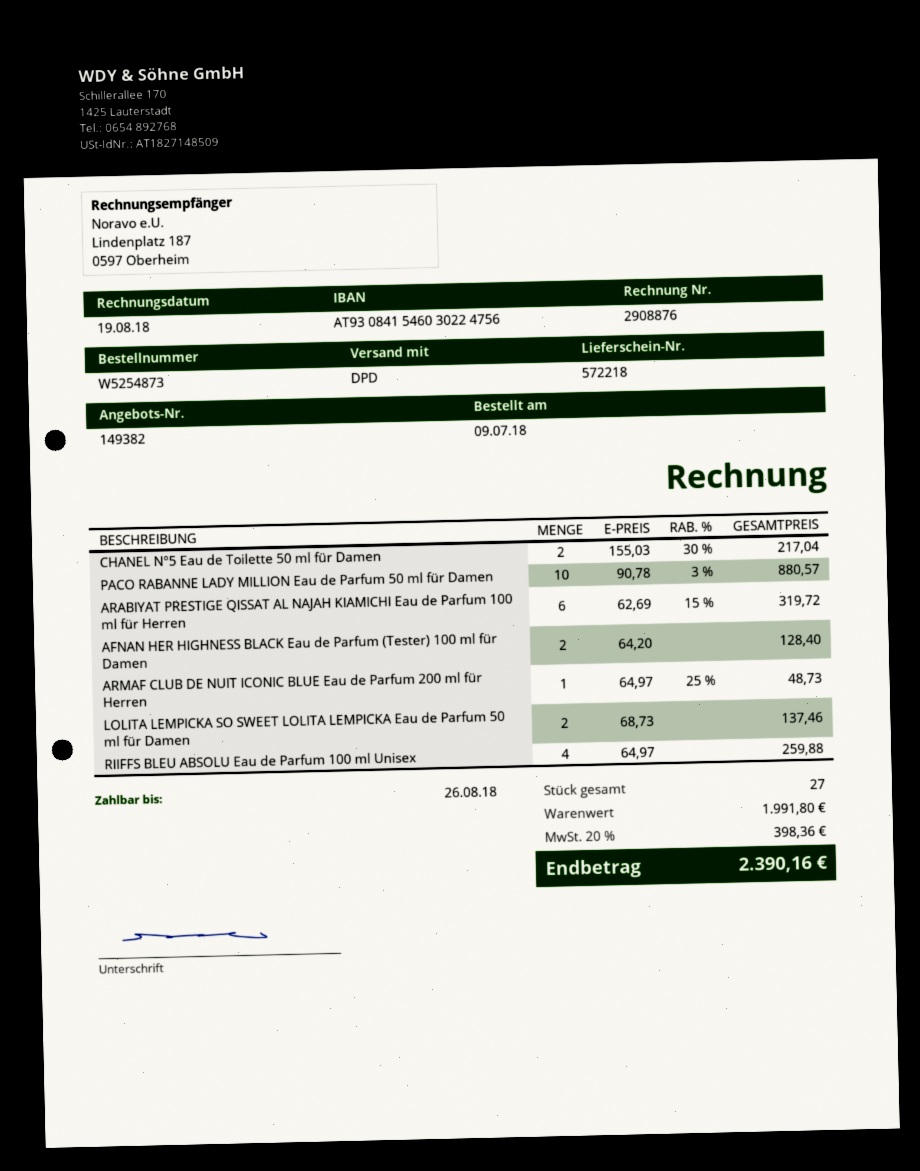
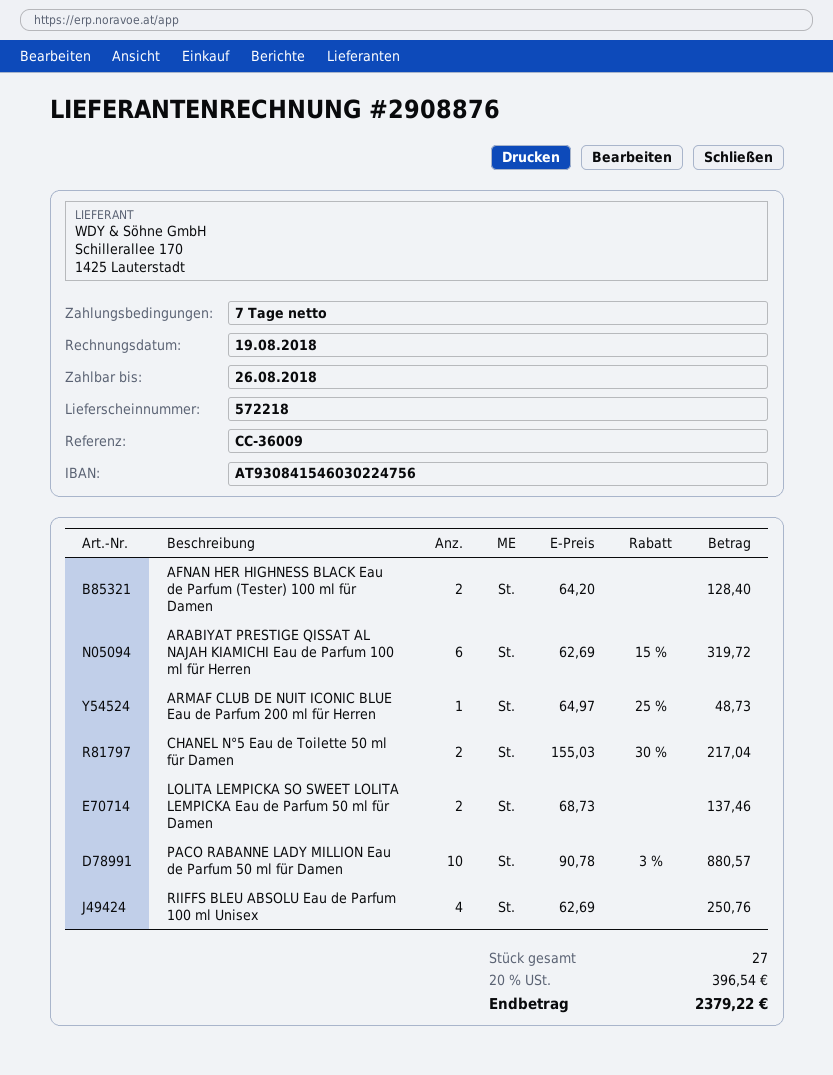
RIIFFS BLEU ABSOLU Eau de Parfum 100 ml Unisex: 4 x 64.97 = 259.88 -> 4 x 62.69 = 250.76
tax: 20% = 398.36 -> 20% = 396.54
total: 2390.16 -> 2379.22

